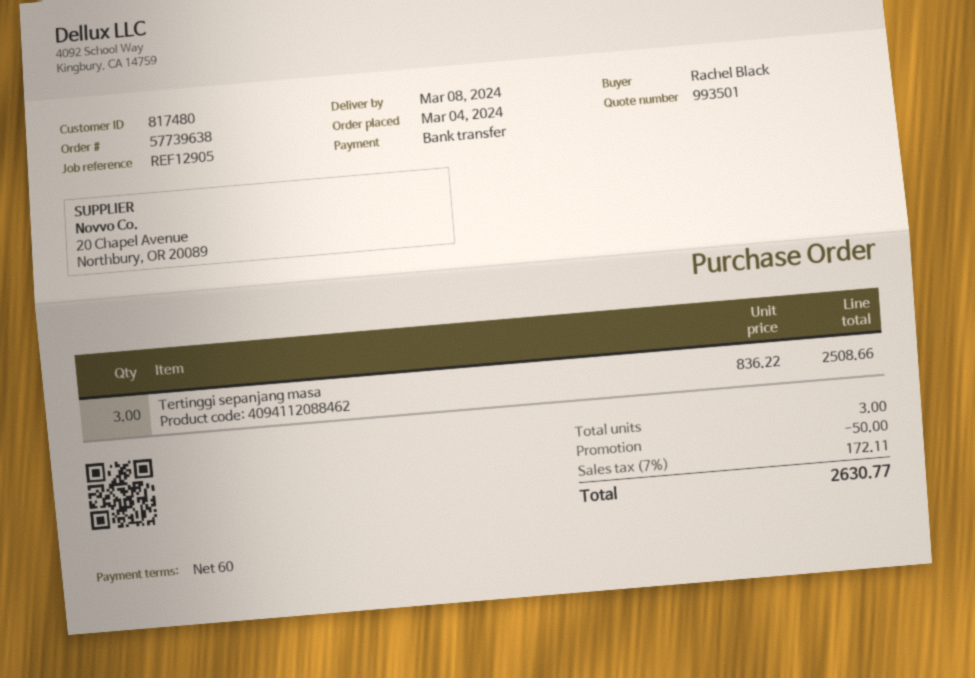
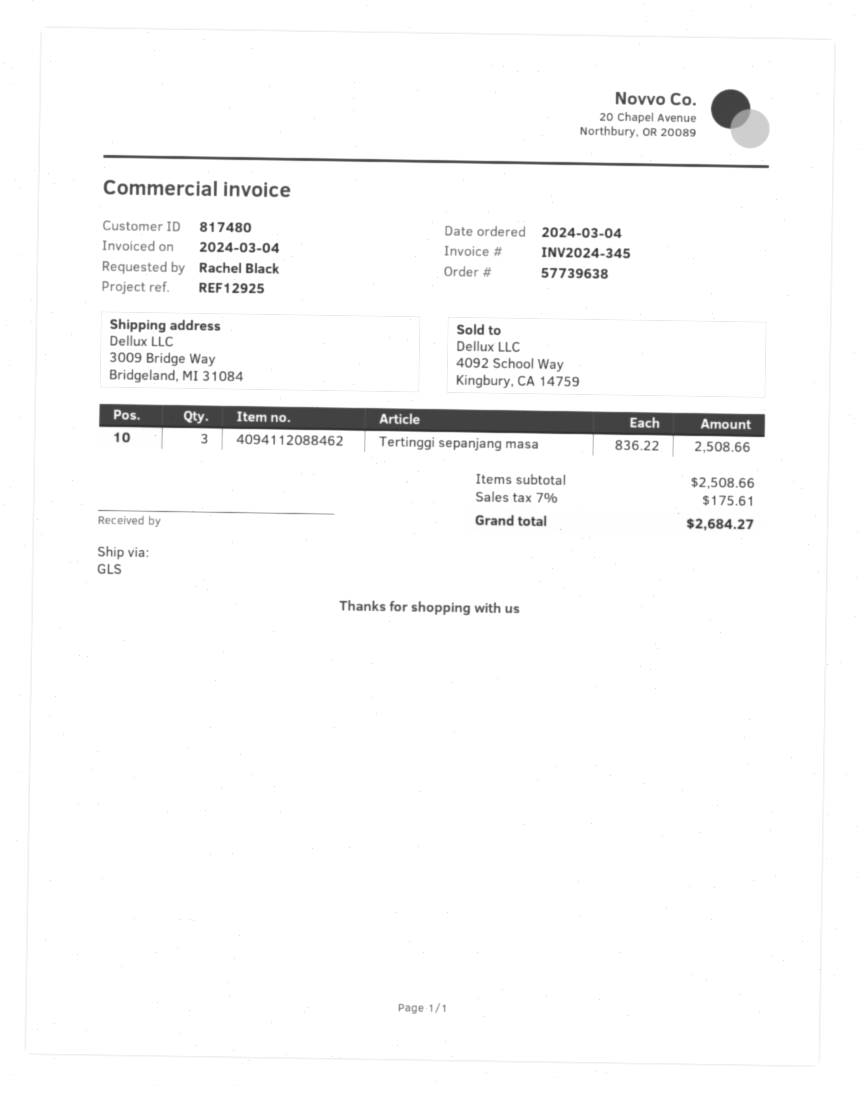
reference: REF12905 -> REF12925
discount: 50.00 -> none
tax: 7% = 172.11 -> 7% = 175.61
total: 2630.77 -> 2684.27

